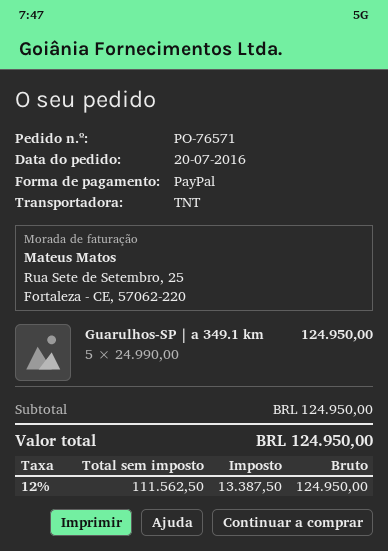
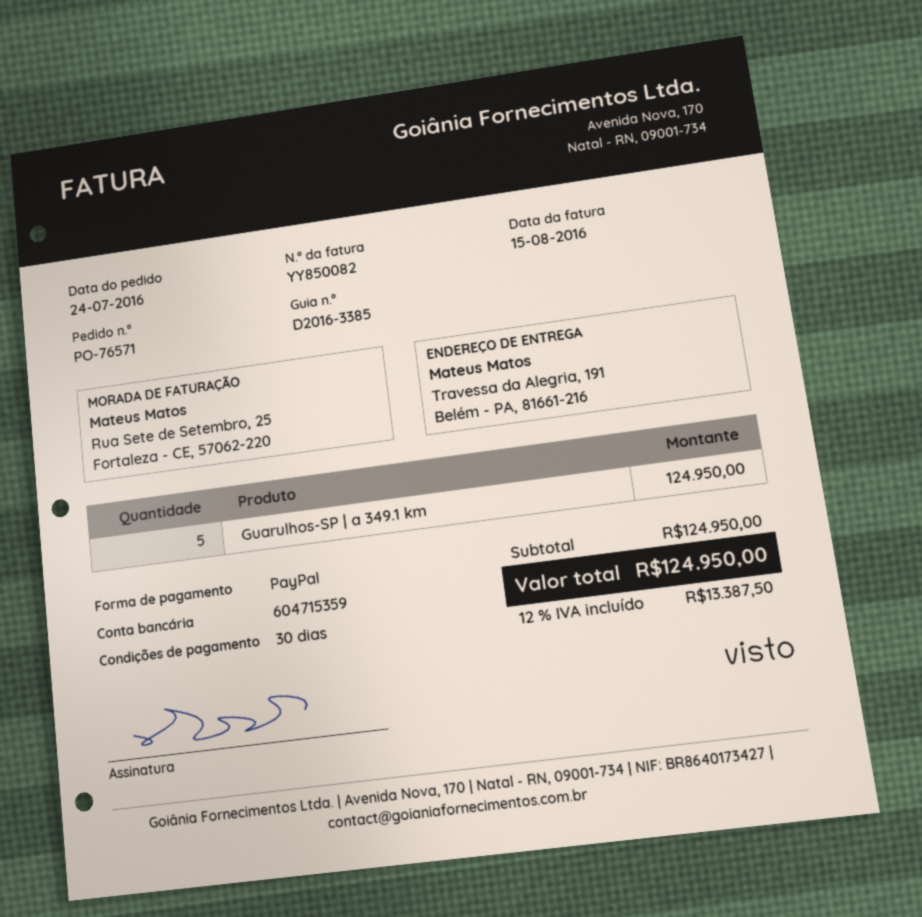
order date: 2016-07-20 -> 2016-07-24

